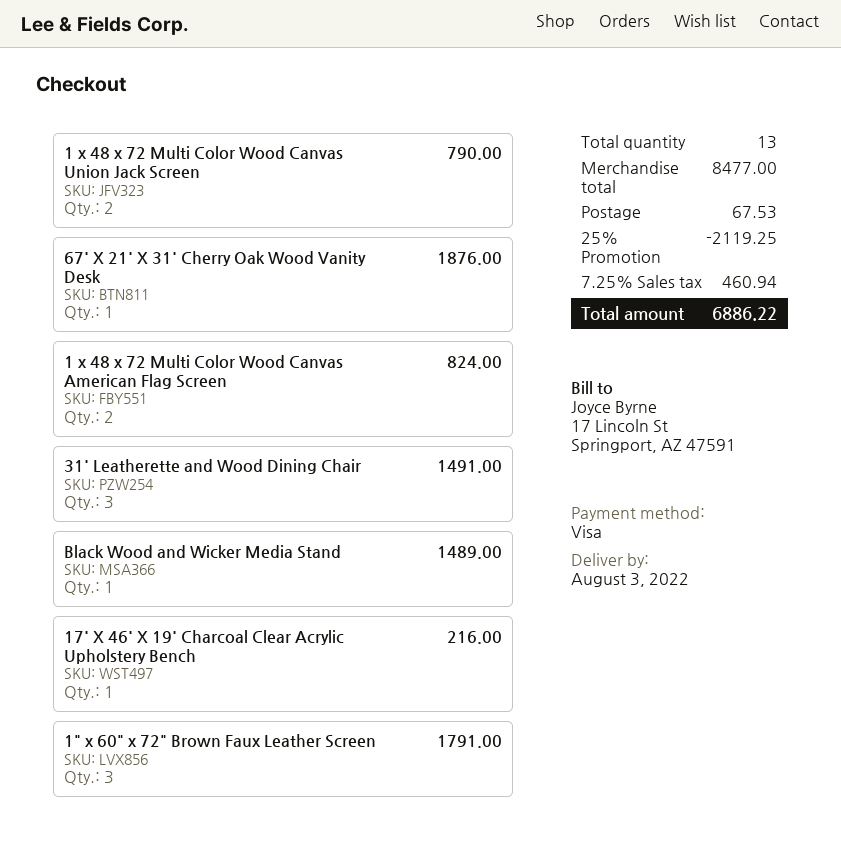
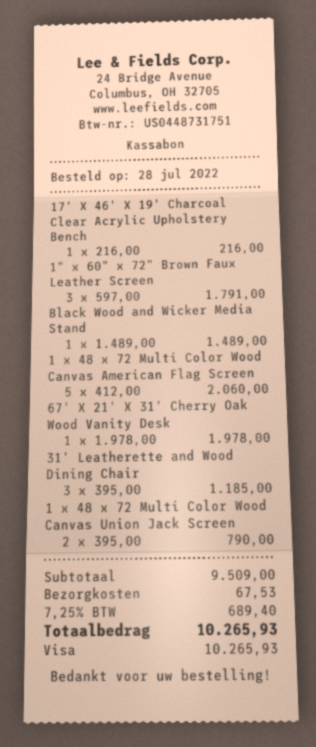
67' X 21' X 31' Cherry Oak Wood Vanity Desk: 1 for 1876.00 -> 1 for 1978.00
1 x 48 x 72 Multi Color Wood Canvas American Flag Screen: 2 for 824.00 -> 5 for 2060.00
31' Leatherette and Wood Dining Chair: 3 for 1491.00 -> 3 for 1185.00
subtotal: 8477.00 -> 9509.00
discount: 25% = 2119.25 -> none
tax: 7.25% = 460.94 -> 7.25% = 689.40
total: 6886.22 -> 10265.93

